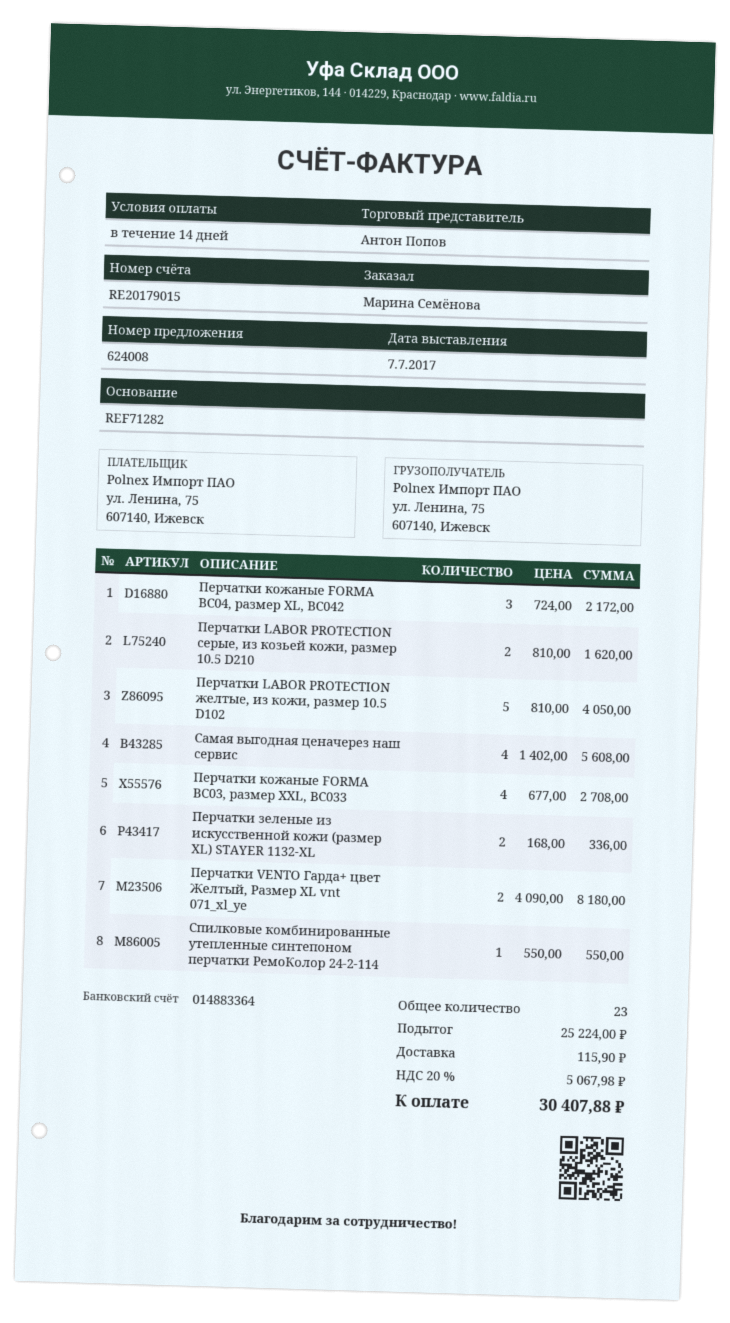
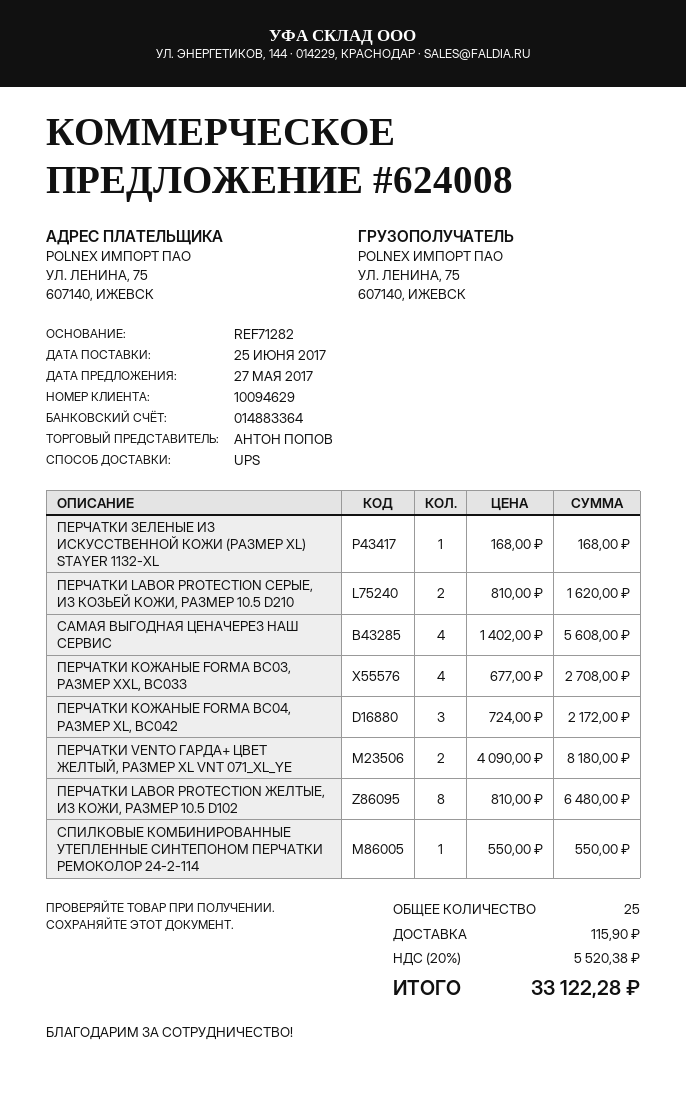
Перчатки LABOR PROTECTION желтые, из кожи, размер 10.5 D102: 5 x 810.00 = 4050.00 -> 8 x 810.00 = 6480.00
Перчатки зеленые из искусственной кожи (размер XL) STAYER 1132-XL: 2 x 168.00 = 336.00 -> 1 x 168.00 = 168.00
total quantity: 23 -> 25
tax: 20% = 5067.98 -> 20% = 5520.38
total: 30407.88 -> 33122.28

